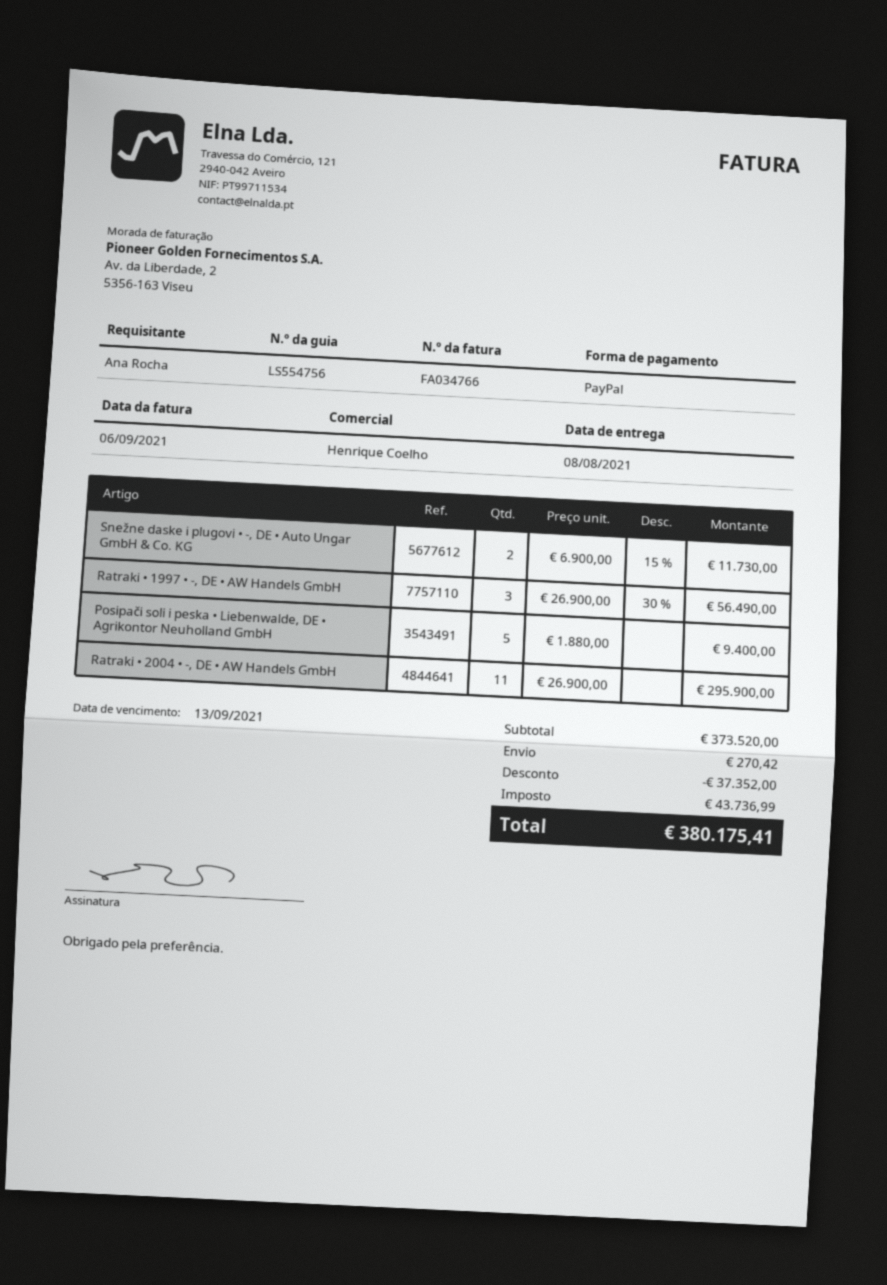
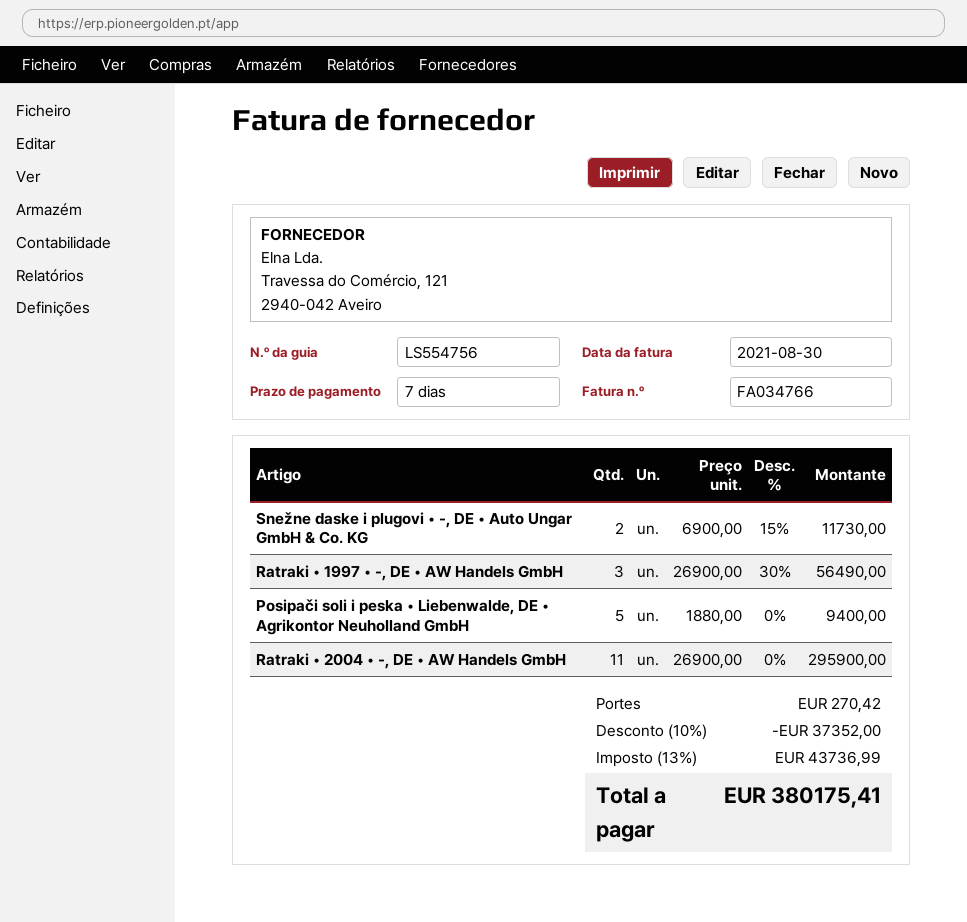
invoice date: 2021-09-06 -> 2021-08-30

